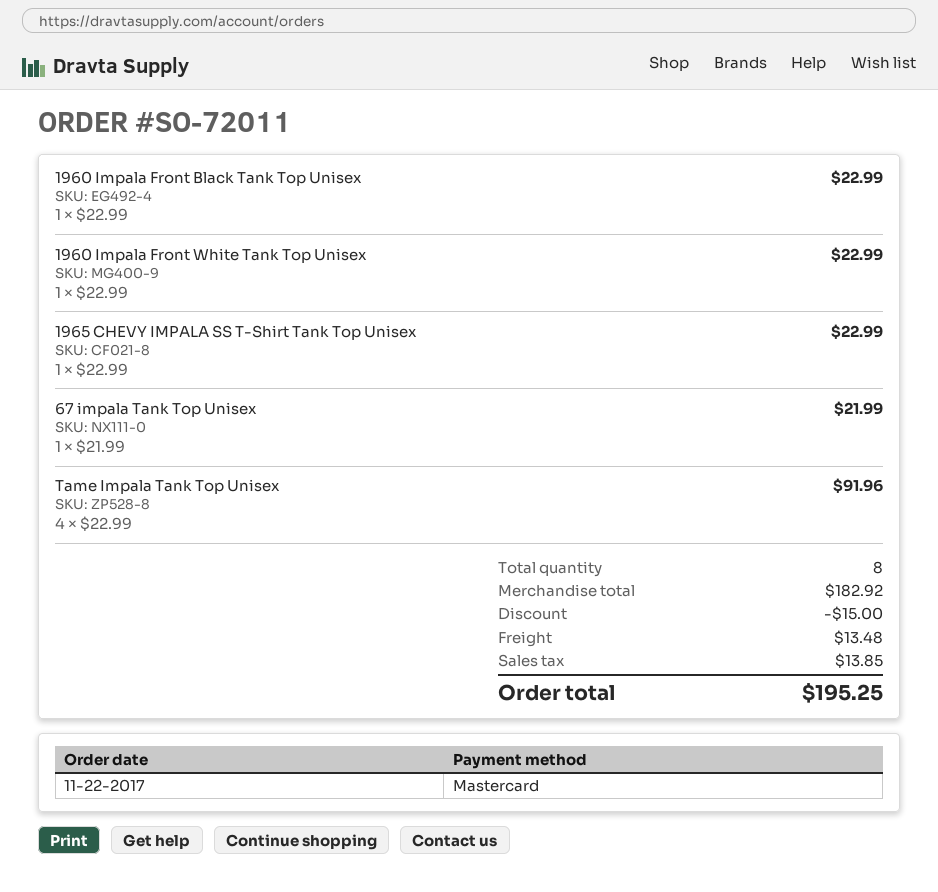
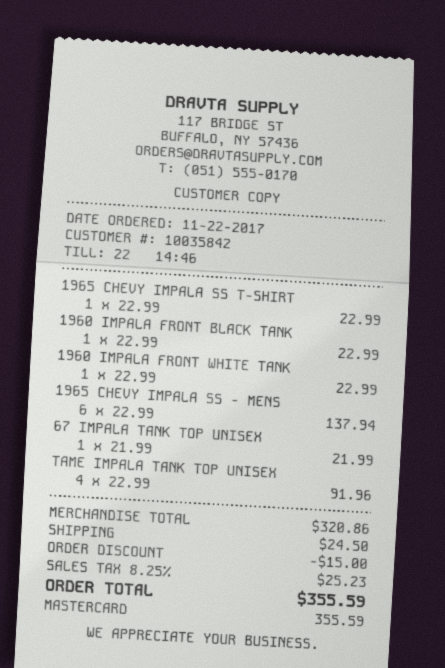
1965 CHEVY IMPALA SS - MENS: none -> 6 x 22.99 = 137.94
subtotal: 182.92 -> 320.86
shipping: 13.48 -> 24.50
tax: 13.85 -> 25.23
total: 195.25 -> 355.59

